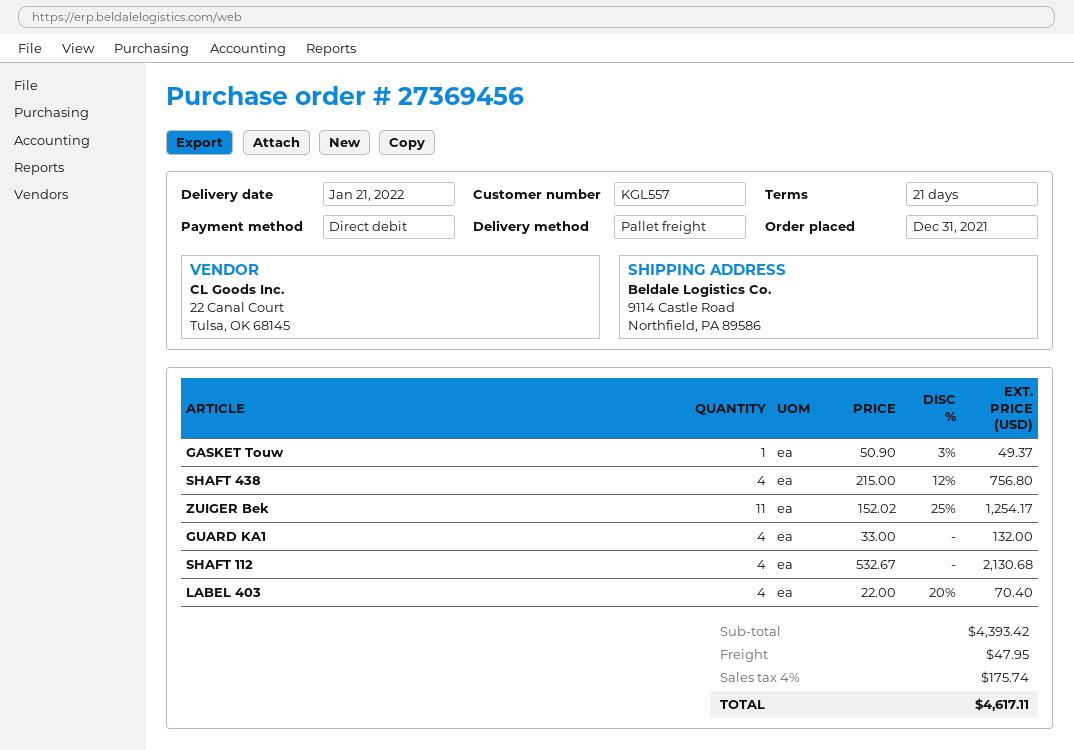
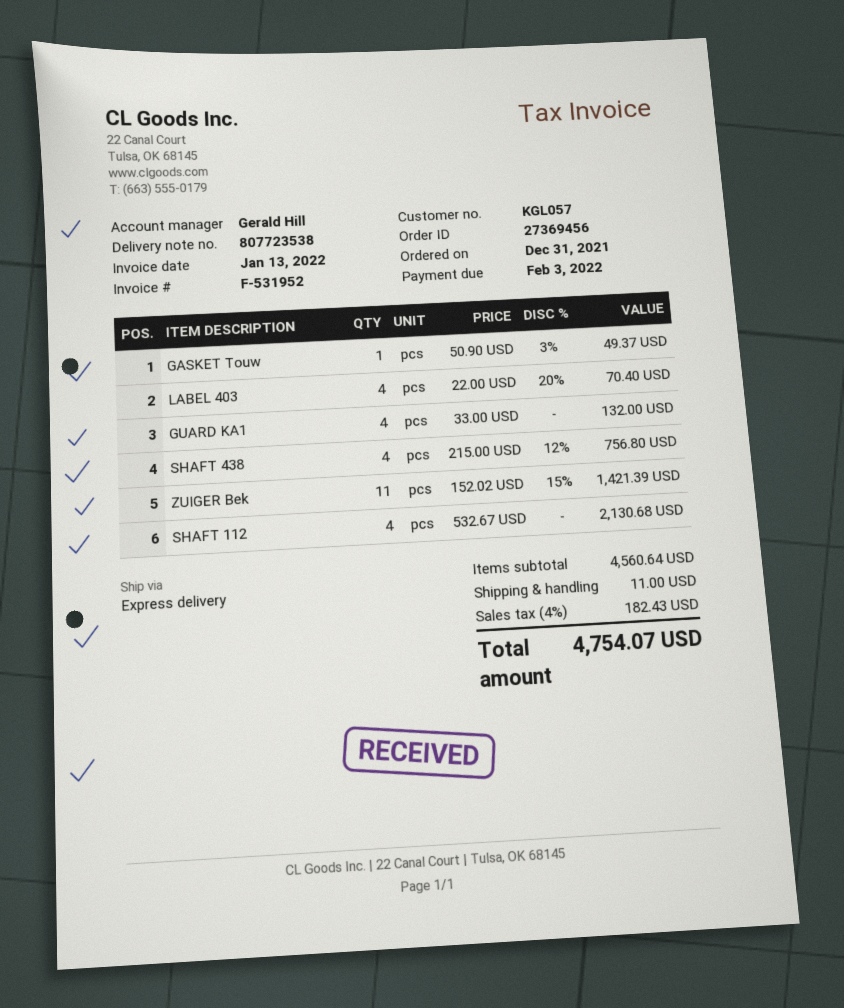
customer number: KGL557 -> KGL057
shipping method: pallet freight -> express
ZUIGER Bek: 11 x 152.02 - 25% = 1254.17 -> 11 x 152.02 - 15% = 1421.39
subtotal: 4393.42 -> 4560.64
shipping: 47.95 -> 11.00
tax: 4% = 175.74 -> 4% = 182.43
total: 4617.11 -> 4754.07

